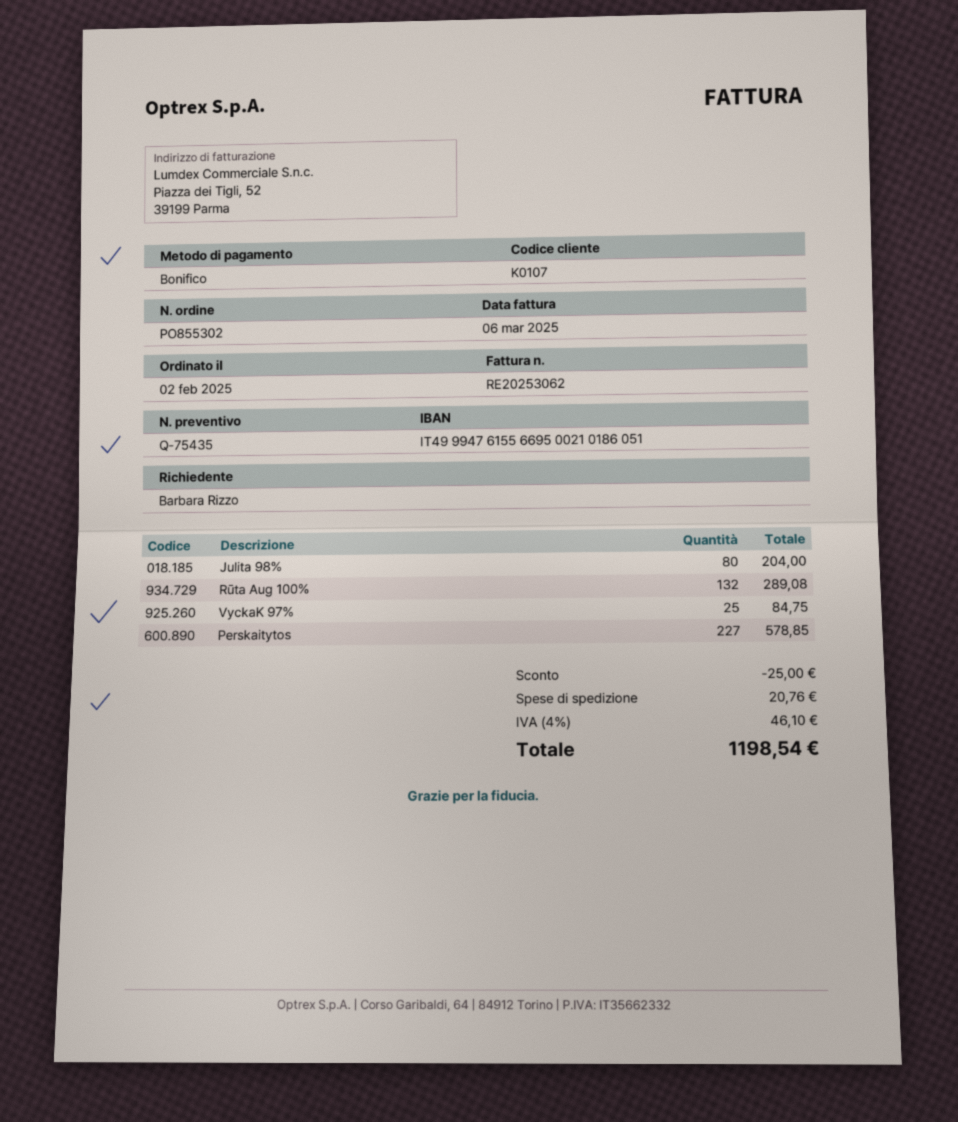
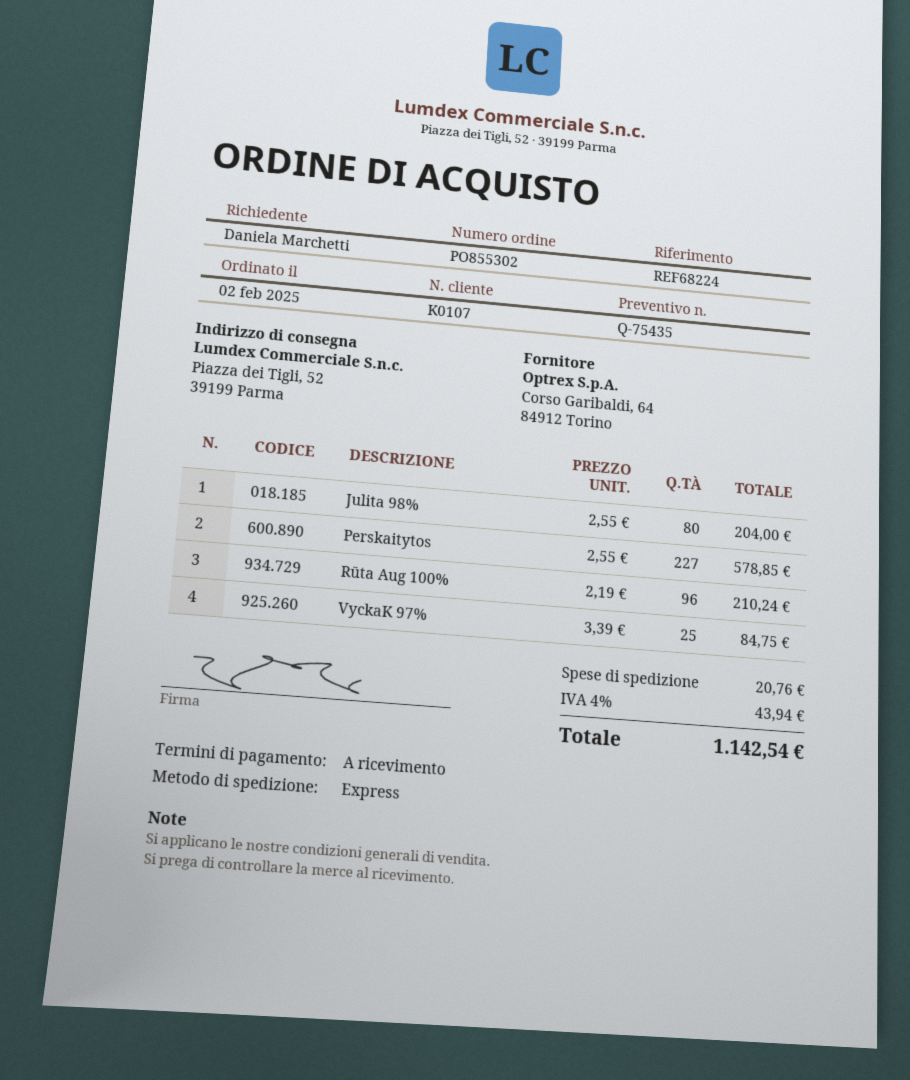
ordered by: Barbara Rizzo -> Daniela Marchetti
Rūta Aug 100%: 132 for 289.08 -> 96 for 210.24
discount: 25.00 -> none
tax: 4% = 46.10 -> 4% = 43.94
total: 1198.54 -> 1142.54

